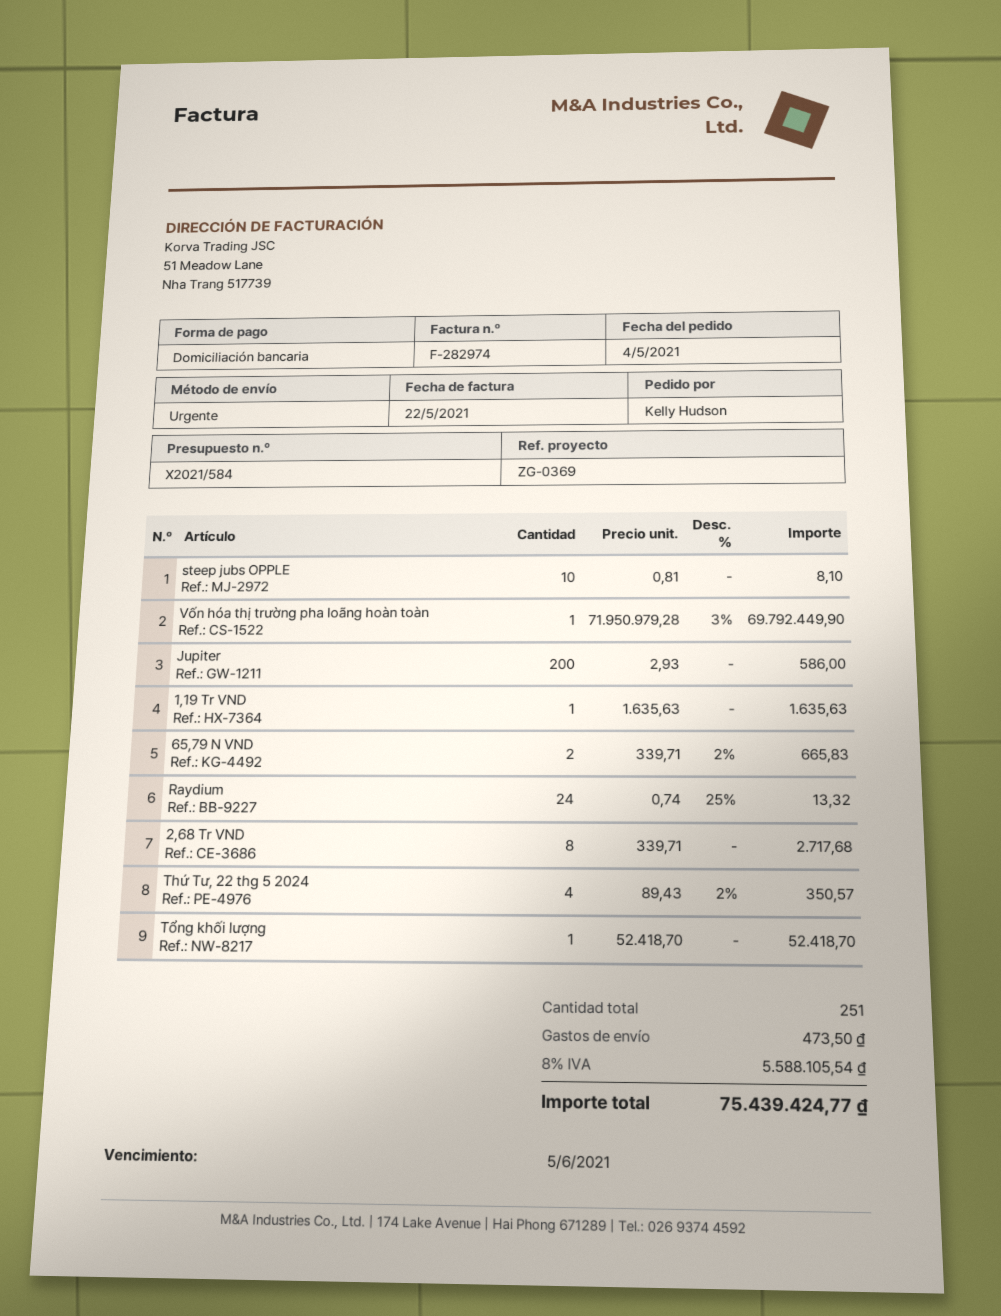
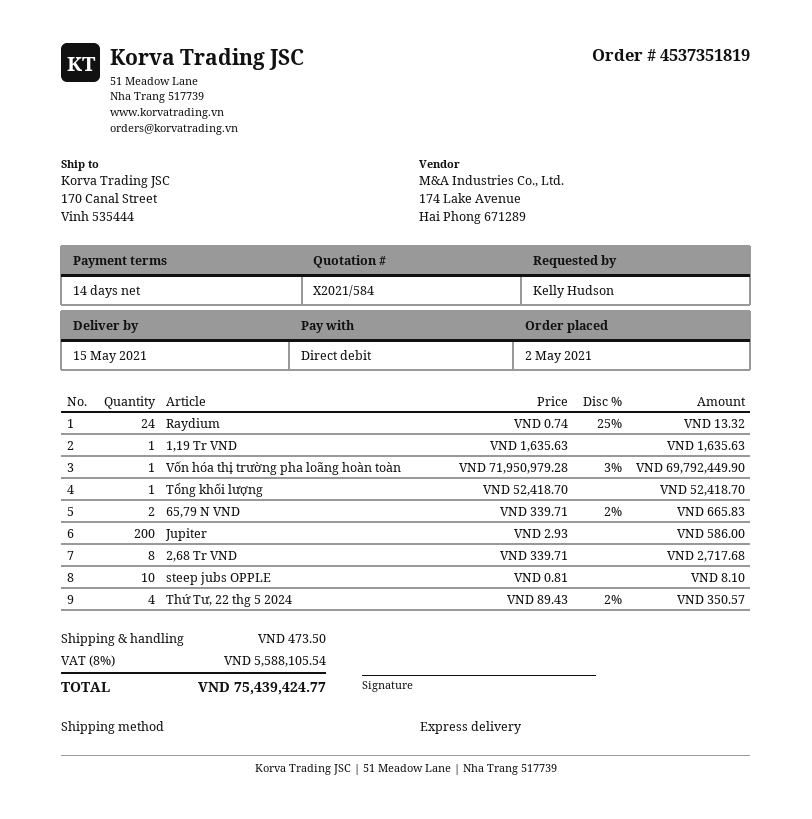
order date: 2021-05-04 -> 2021-05-02

